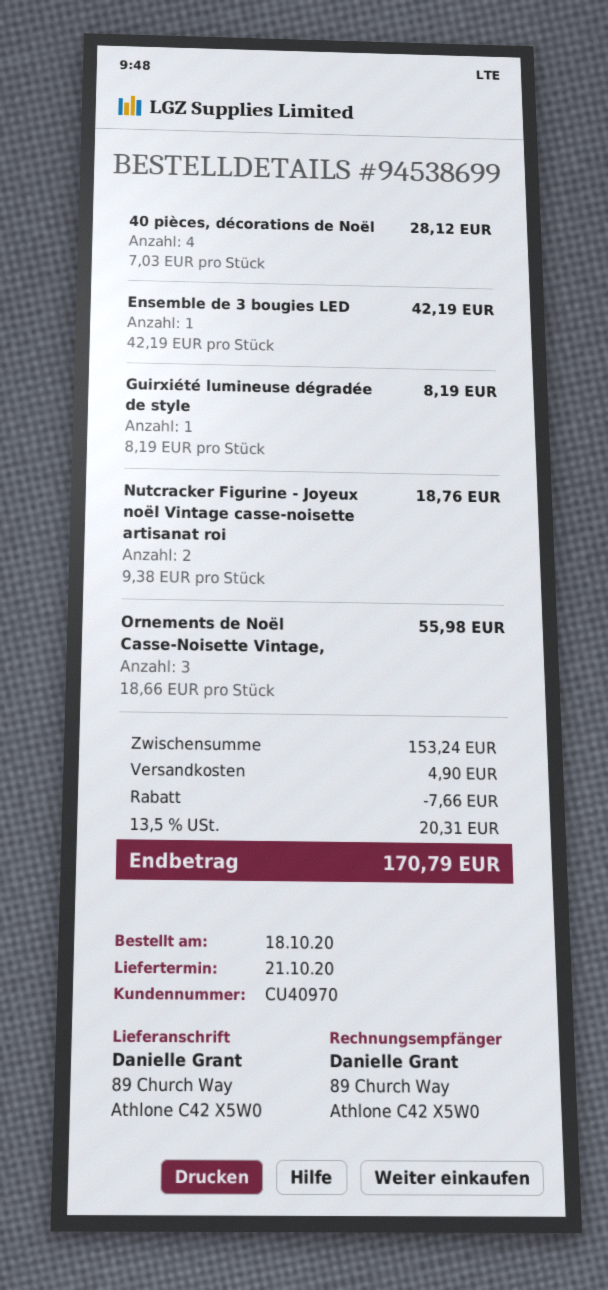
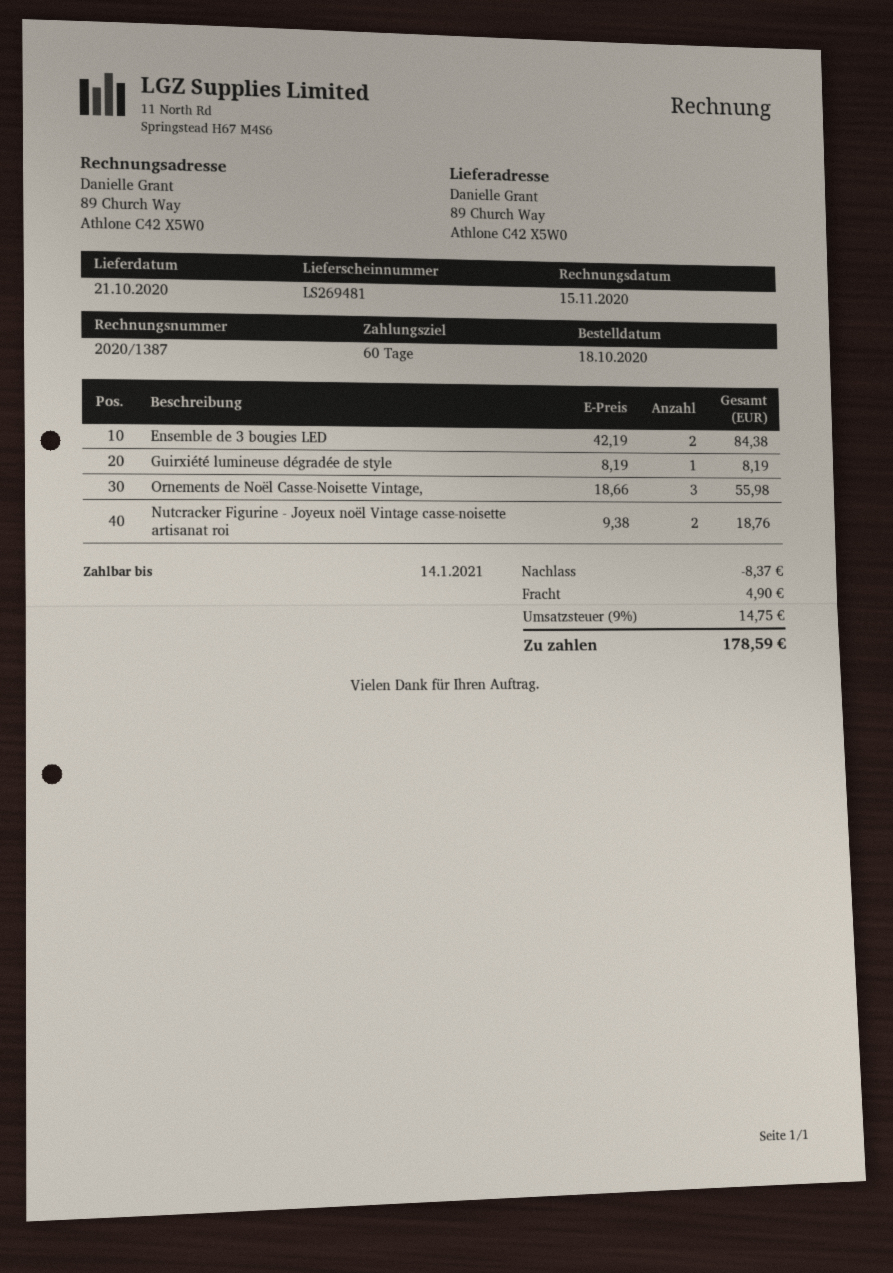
40 pièces, décorations de Noël: 4 x 7.03 = 28.12 -> none
Ensemble de 3 bougies LED: 1 x 42.19 = 42.19 -> 2 x 42.19 = 84.38
discount: 7.66 -> 8.37
tax: 13.5% = 20.31 -> 9% = 14.75
total: 170.79 -> 178.59

